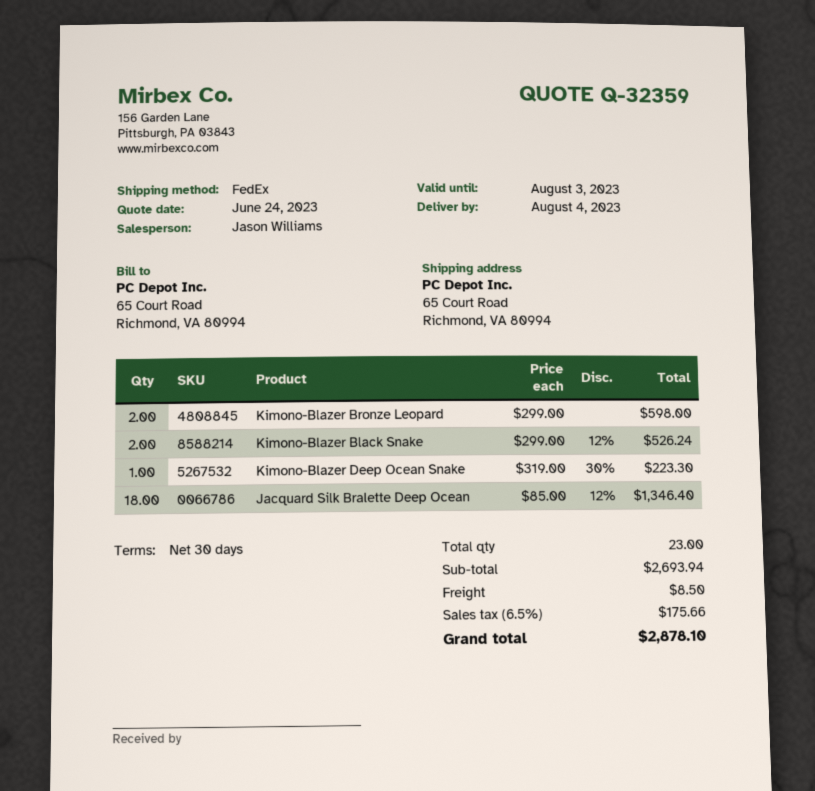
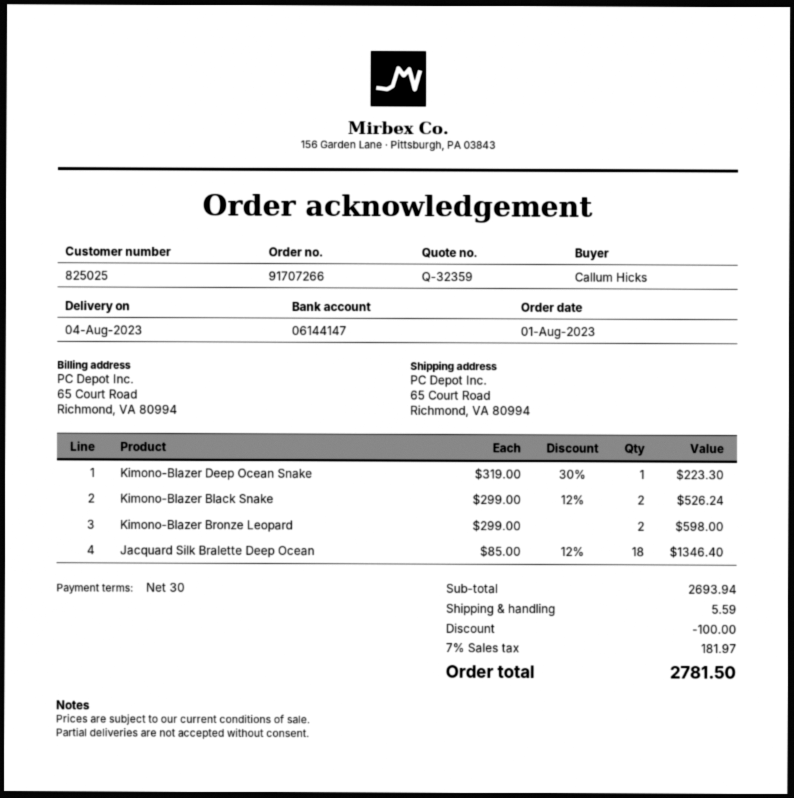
discount: none -> 100.00
shipping: 8.50 -> 5.59
tax: 6.5% = 175.66 -> 7% = 181.97
total: 2878.10 -> 2781.50

